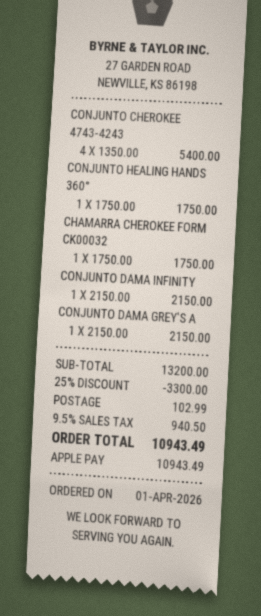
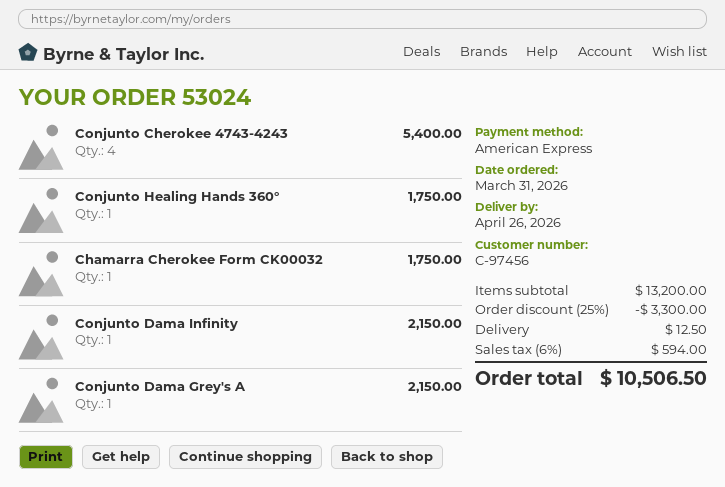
order date: 2026-04-01 -> 2026-03-31
payment method: Apple Pay -> American Express
shipping: 102.99 -> 12.50
tax: 9.5% = 940.50 -> 6% = 594.00
total: 10943.49 -> 10506.50

